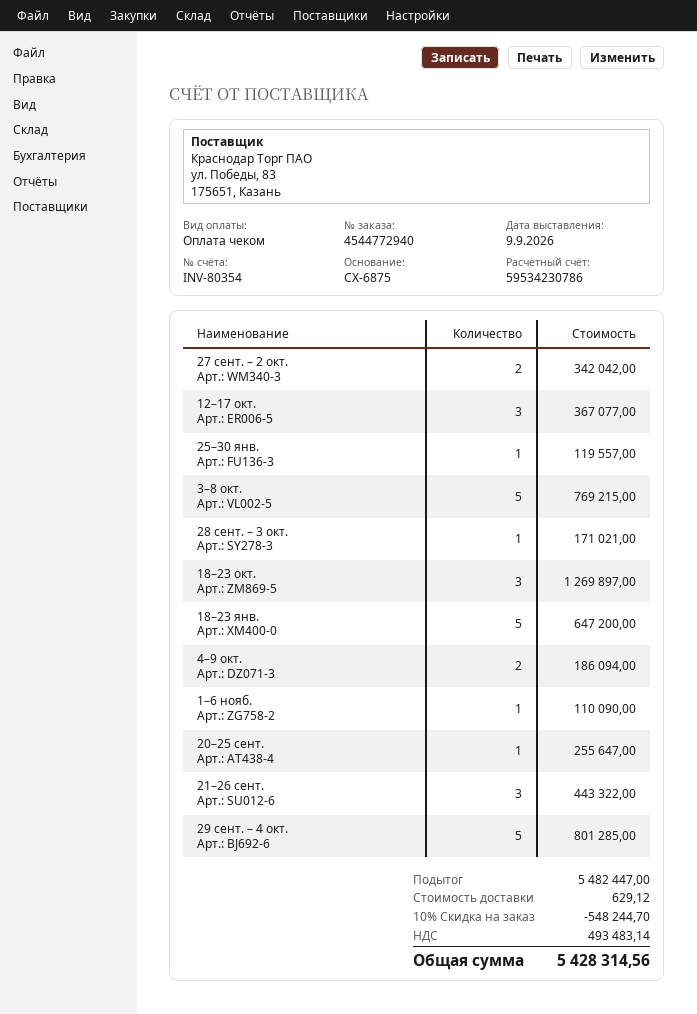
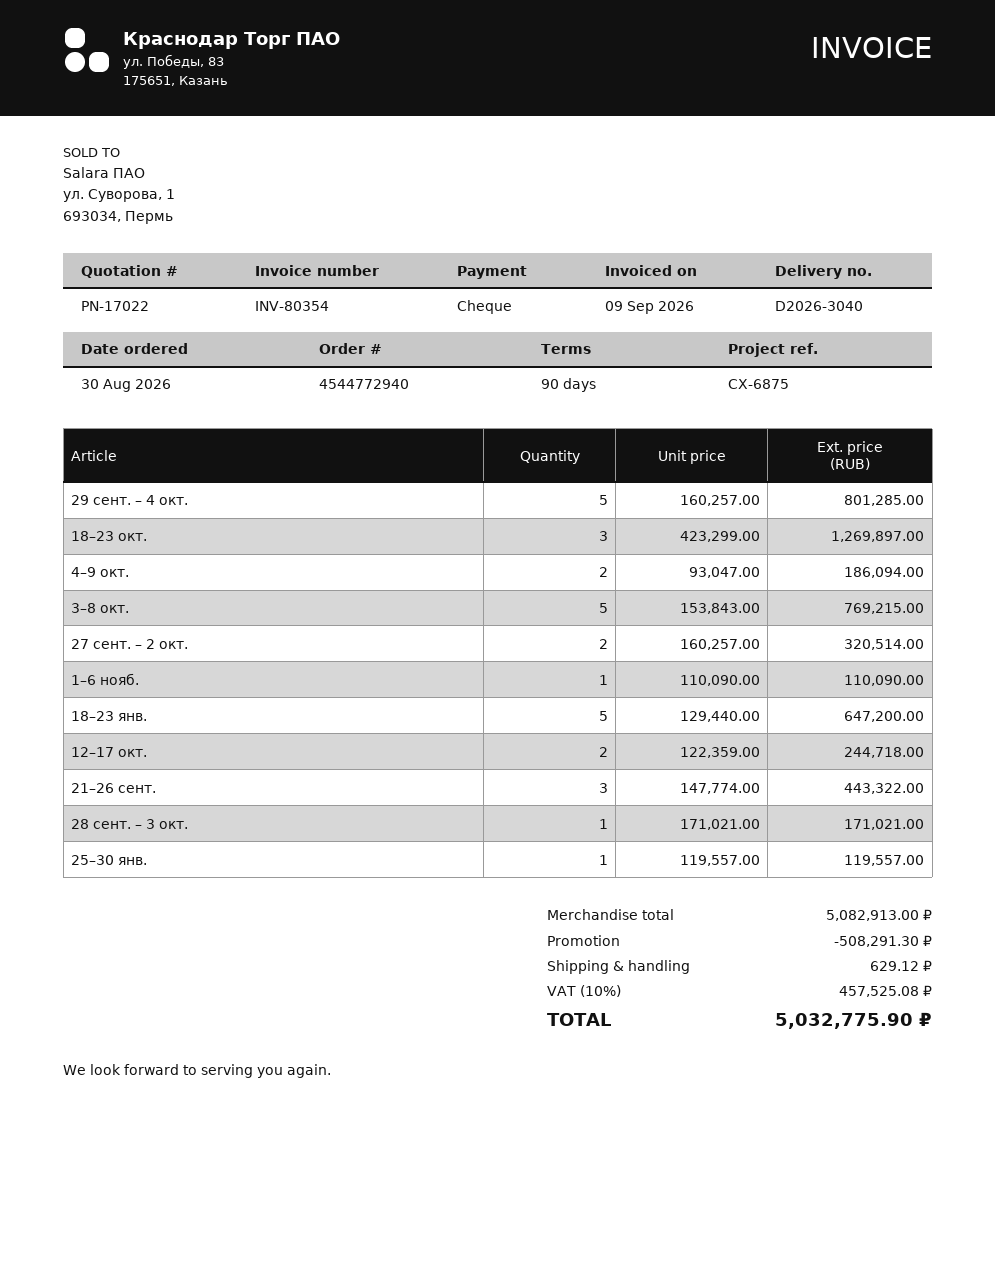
27 сент. – 2 окт.: 2 for 342042.00 -> 2 for 320514.00
12–17 окт.: 3 for 367077.00 -> 2 for 244718.00
20–25 сент.: 1 for 255647.00 -> none
subtotal: 5482447.00 -> 5082913.00
discount: 548244.70 -> 508291.30
tax: 493483.14 -> 457525.08
total: 5428314.56 -> 5032775.90

